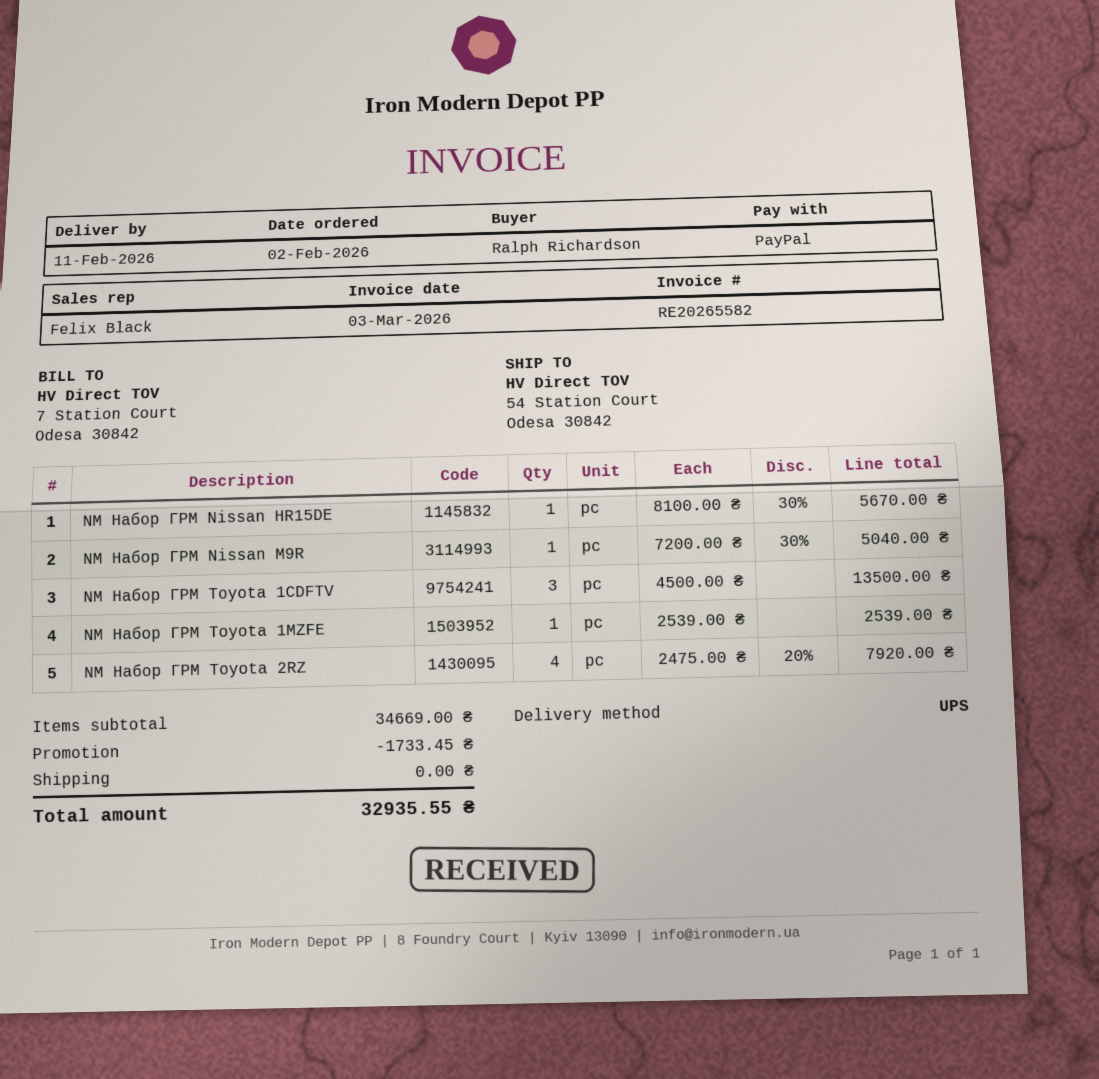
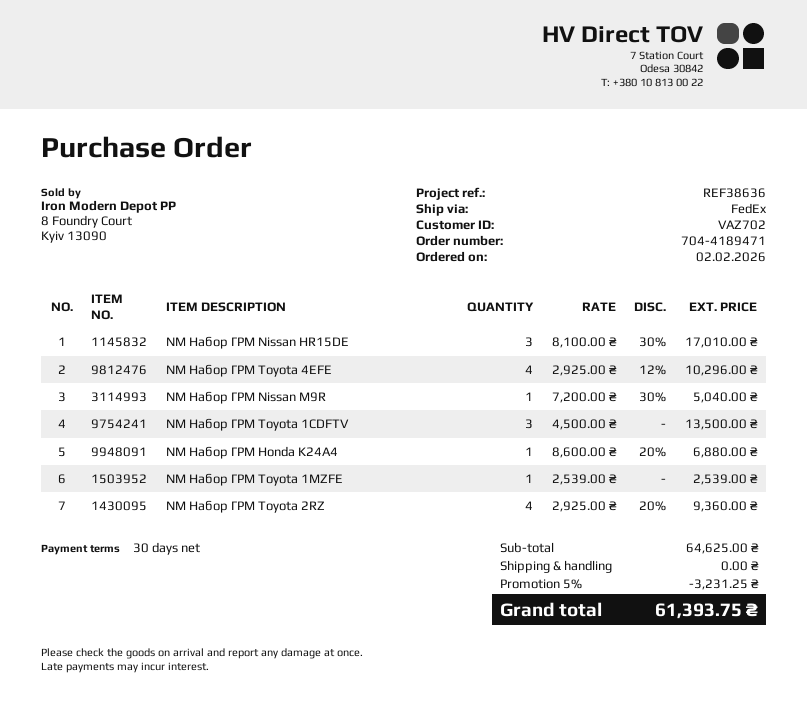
shipping method: UPS -> FedEx
NM Набор ГРМ Nissan HR15DE: 1 x 8100.00 - 30% = 5670.00 -> 3 x 8100.00 - 30% = 17010.00
NM Набор ГРМ Toyota 2RZ: 4 x 2475.00 - 20% = 7920.00 -> 4 x 2925.00 - 20% = 9360.00
NM Набор ГРМ Toyota 4EFE: none -> 4 x 2925.00 - 12% = 10296.00
NM Набор ГРМ Honda K24A4: none -> 1 x 8600.00 - 20% = 6880.00
subtotal: 34669.00 -> 64625.00
discount: 1733.45 -> 3231.25
total: 32935.55 -> 61393.75

